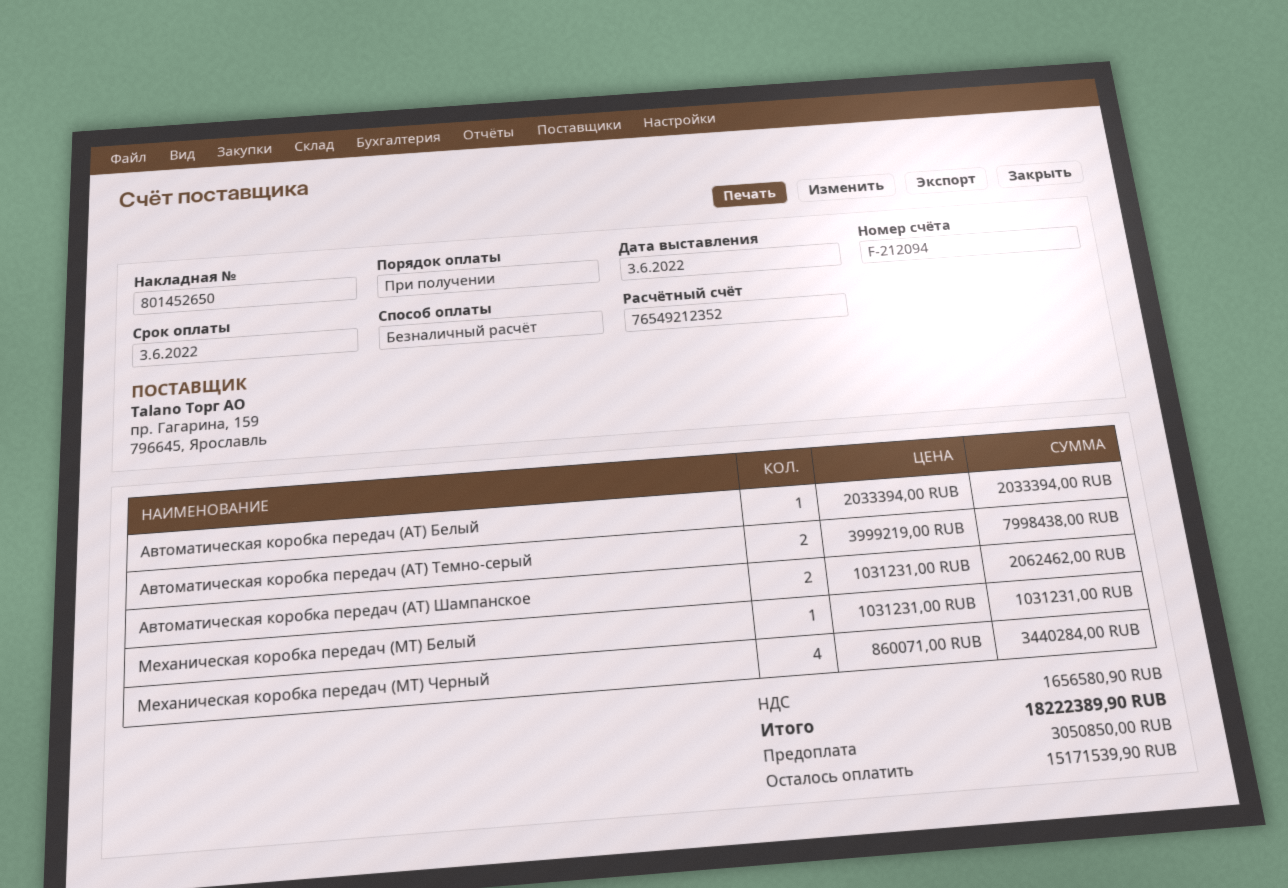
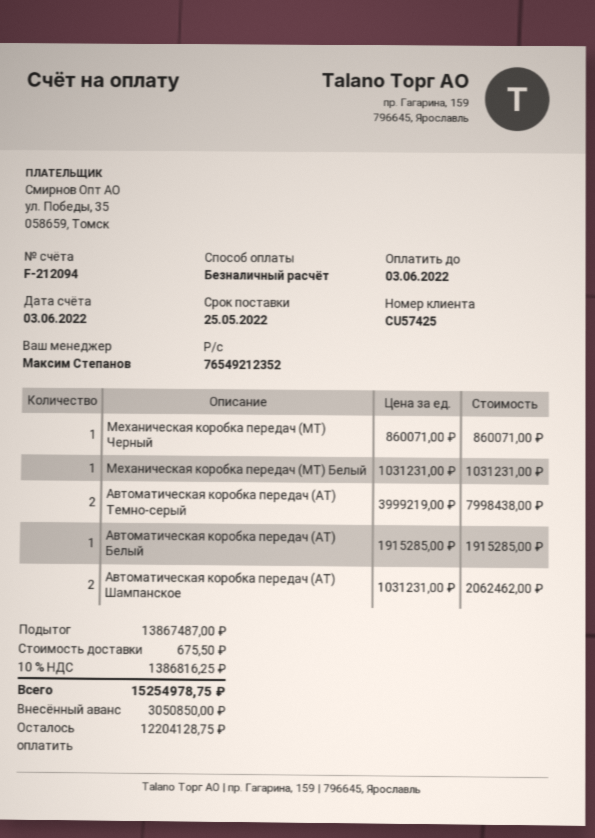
Автоматическая коробка передач (АТ) Белый: 1 x 2033394.00 = 2033394.00 -> 1 x 1915285.00 = 1915285.00
Механическая коробка передач (МТ) Черный: 4 x 860071.00 = 3440284.00 -> 1 x 860071.00 = 860071.00
shipping: none -> 675.50
tax: 1656580.90 -> 1386816.25
total: 18222389.90 -> 15254978.75
balance: 15171539.90 -> 12204128.75

